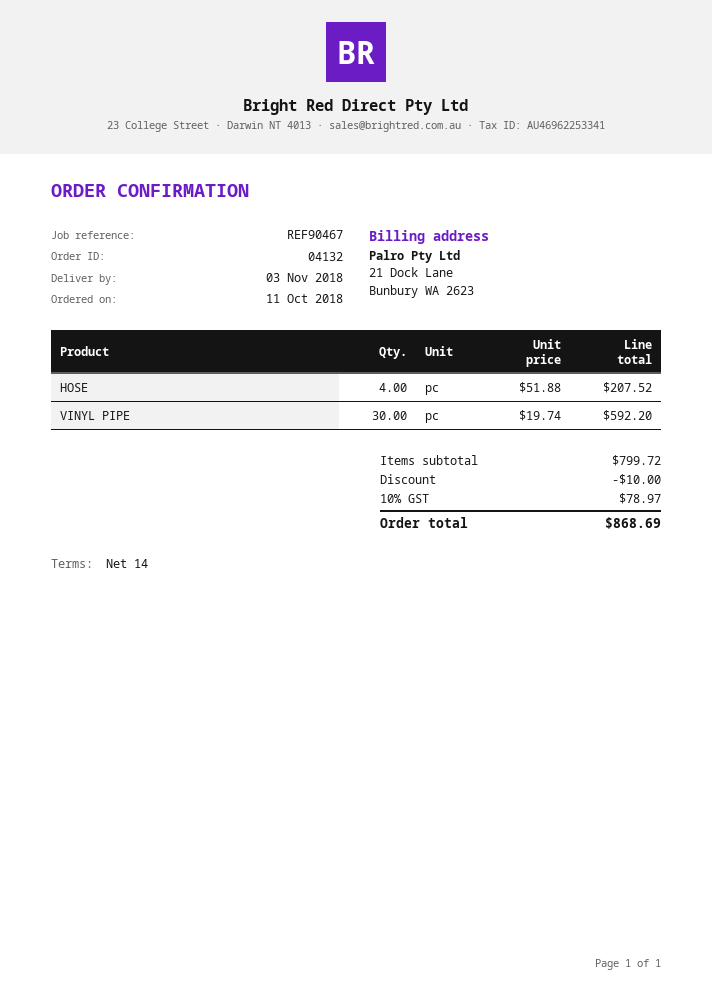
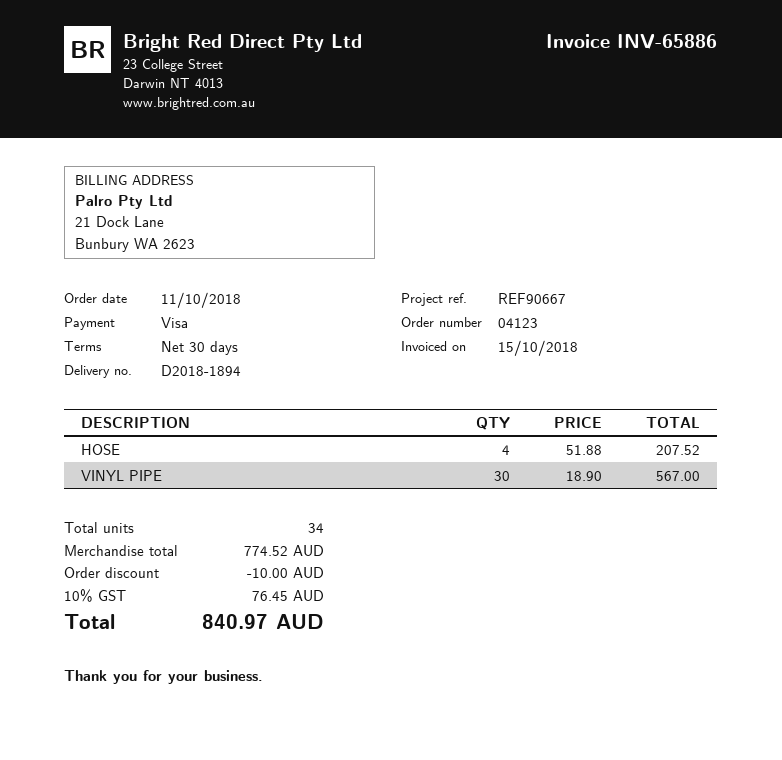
order number: 04132 -> 04123
payment terms: 14 days -> 30 days
reference: REF90467 -> REF90667
VINYL PIPE: 30 x 19.74 = 592.20 -> 30 x 18.90 = 567.00
subtotal: 799.72 -> 774.52
tax: 10% = 78.97 -> 10% = 76.45
total: 868.69 -> 840.97

